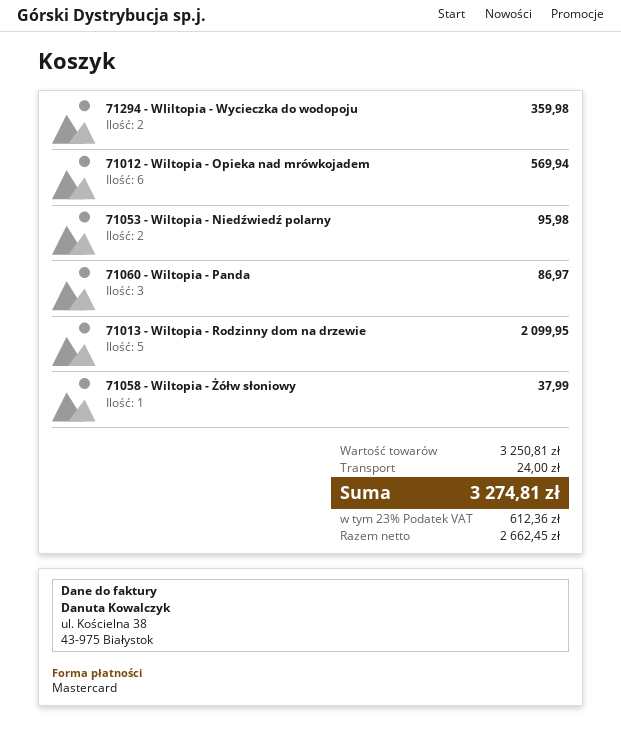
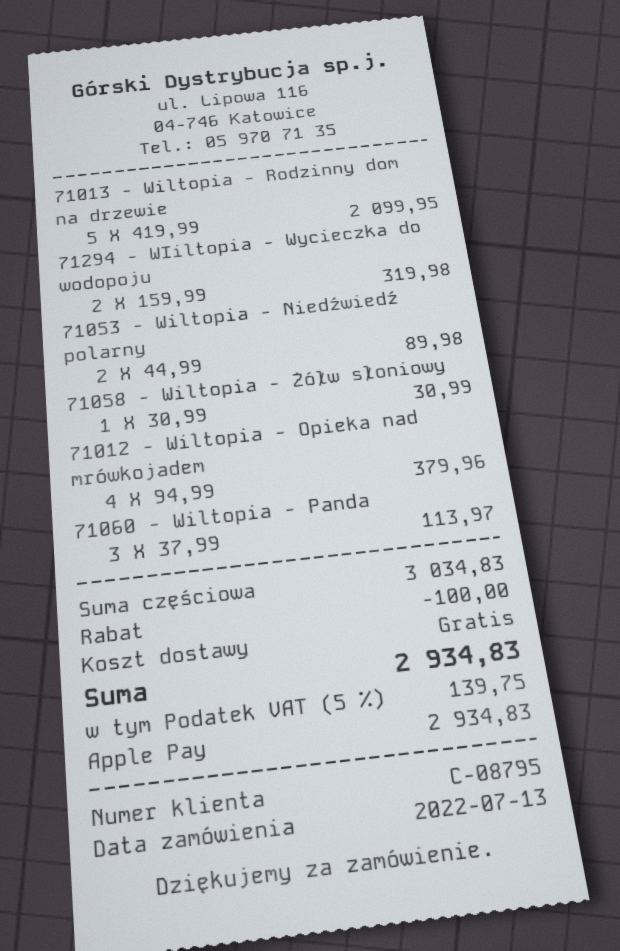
payment method: Mastercard -> Apple Pay
71294 - WIiltopia - Wycieczka do wodopoju: 2 for 359.98 -> 2 for 319.98
71012 - Wiltopia - Opieka nad mrówkojadem: 6 for 569.94 -> 4 for 379.96
71053 - Wiltopia - Niedźwiedź polarny: 2 for 95.98 -> 2 for 89.98
71060 - Wiltopia - Panda: 3 for 86.97 -> 3 for 113.97
71058 - Wiltopia - Żółw słoniowy: 1 for 37.99 -> 1 for 30.99
subtotal: 3250.81 -> 3034.83
discount: none -> 100.00
shipping: 24.00 -> 0.00
tax: 23% = 612.36 -> 5% = 139.75
total: 3274.81 -> 2934.83

